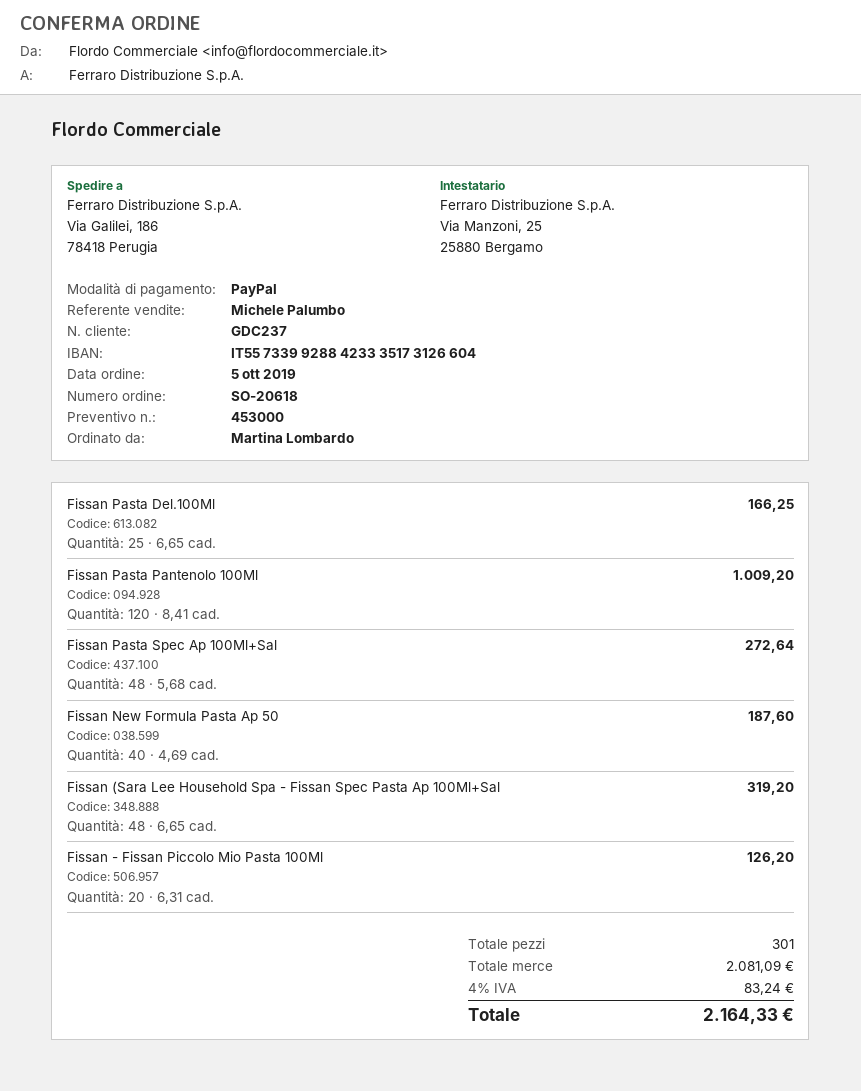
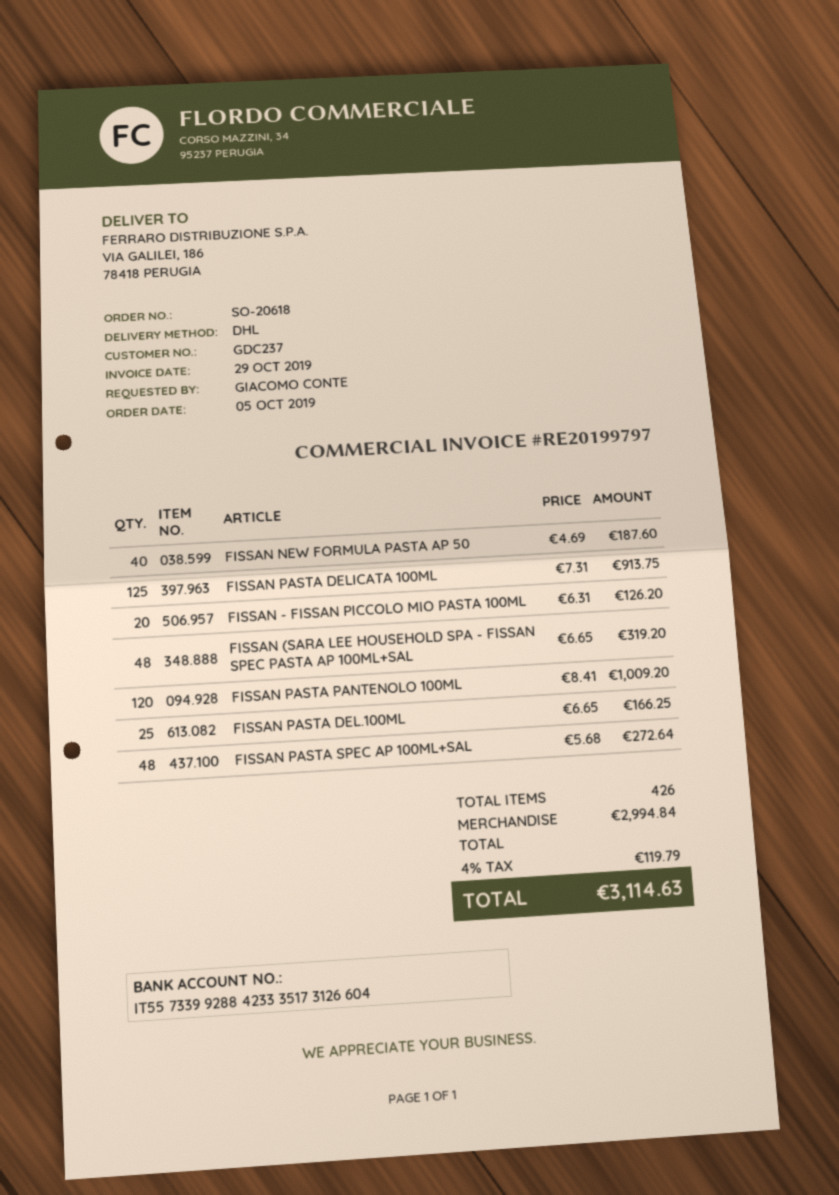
ordered by: Martina Lombardo -> GIACOMO CONTE
FISSAN PASTA DELICATA 100ML: none -> 125 x 7.31 = 913.75
total quantity: 301 -> 426
subtotal: 2081.09 -> 2994.84
tax: 4% = 83.24 -> 4% = 119.79
total: 2164.33 -> 3114.63

